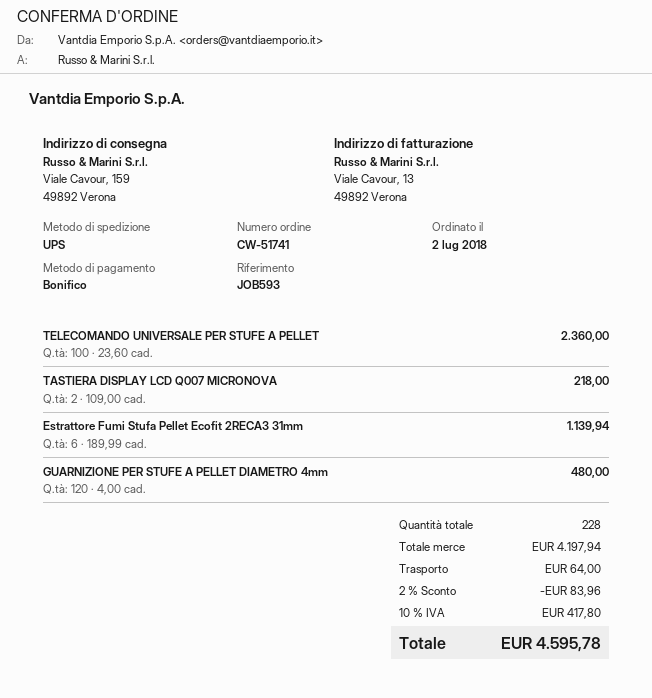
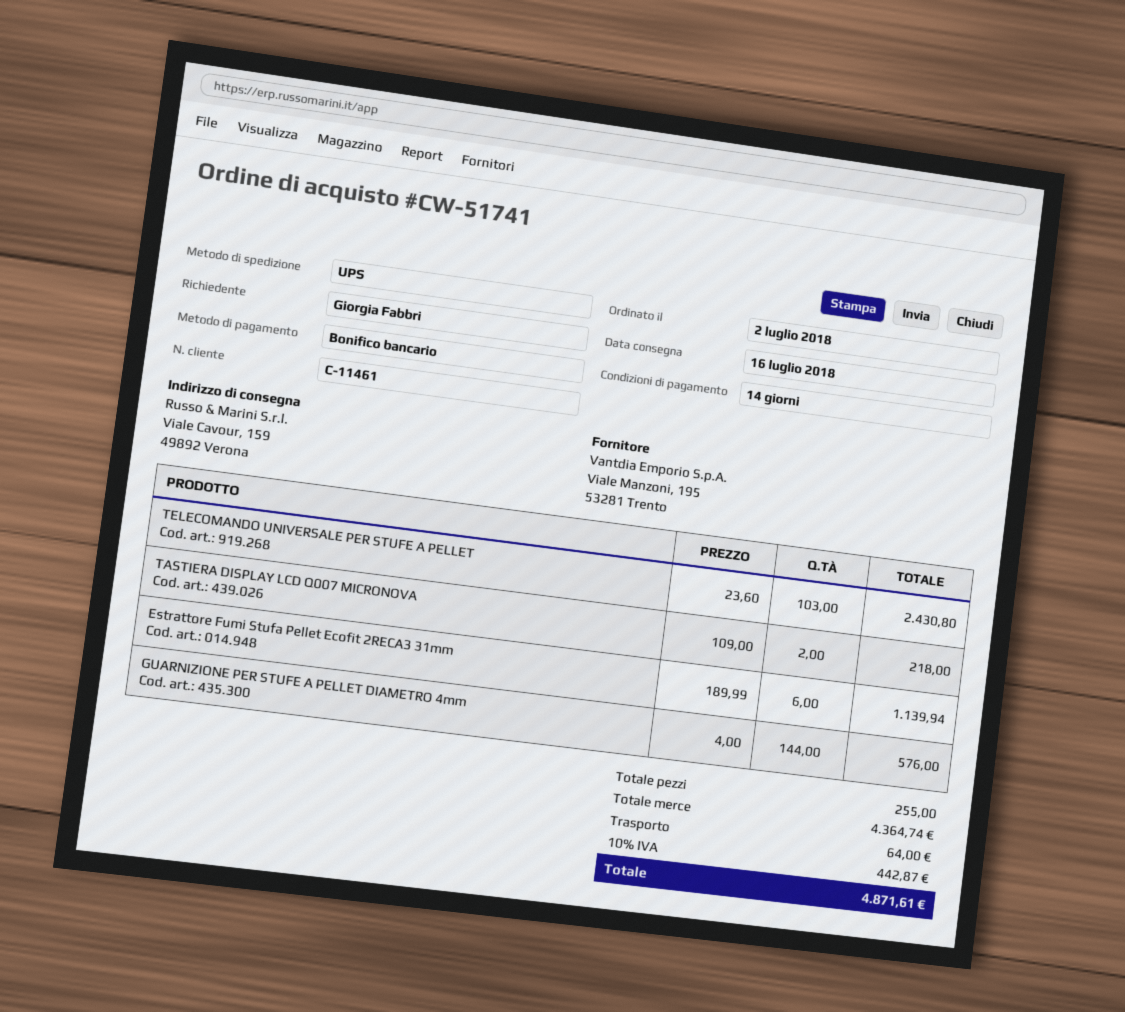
TELECOMANDO UNIVERSALE PER STUFE A PELLET: 100 x 23.60 = 2360.00 -> 103 x 23.60 = 2430.80
GUARNIZIONE PER STUFE A PELLET DIAMETRO 4mm: 120 x 4.00 = 480.00 -> 144 x 4.00 = 576.00
total quantity: 228 -> 255
subtotal: 4197.94 -> 4364.74
discount: 2% = 83.96 -> none
tax: 10% = 417.80 -> 10% = 442.87
total: 4595.78 -> 4871.61

